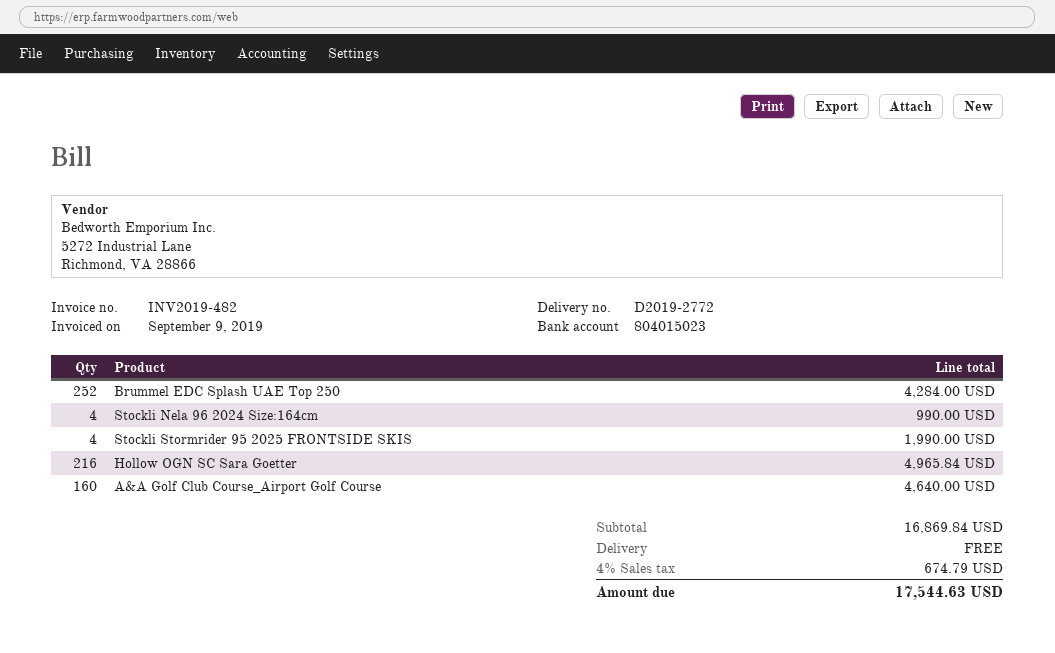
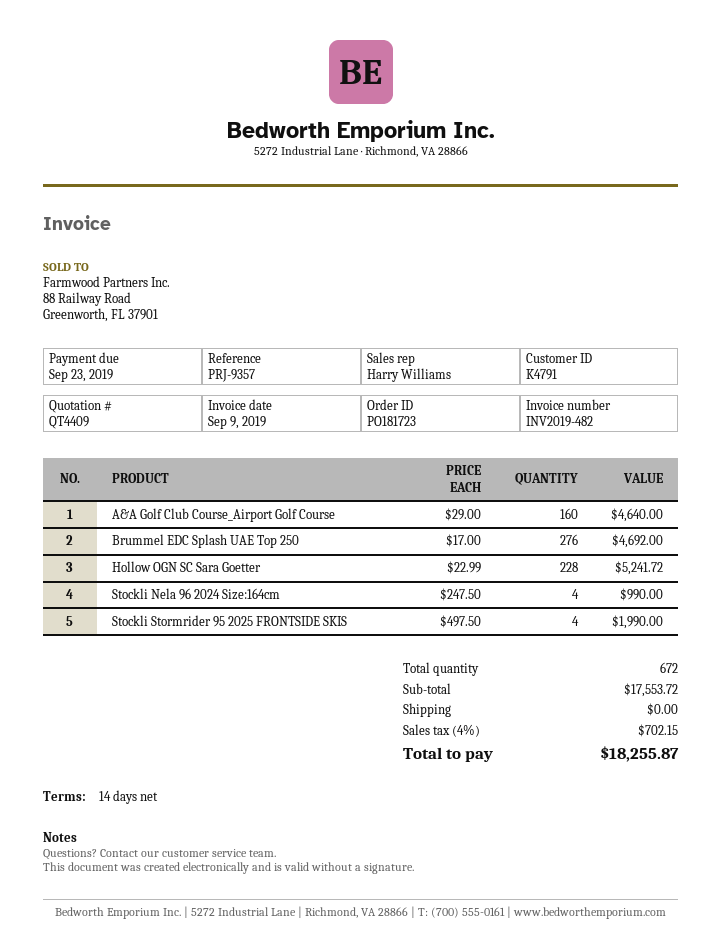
Brummel EDC Splash UAE Top 250: 252 for 4284.00 -> 276 for 4692.00
Hollow OGN SC Sara Goetter: 216 for 4965.84 -> 228 for 5241.72
subtotal: 16869.84 -> 17553.72
tax: 4% = 674.79 -> 4% = 702.15
total: 17544.63 -> 18255.87

